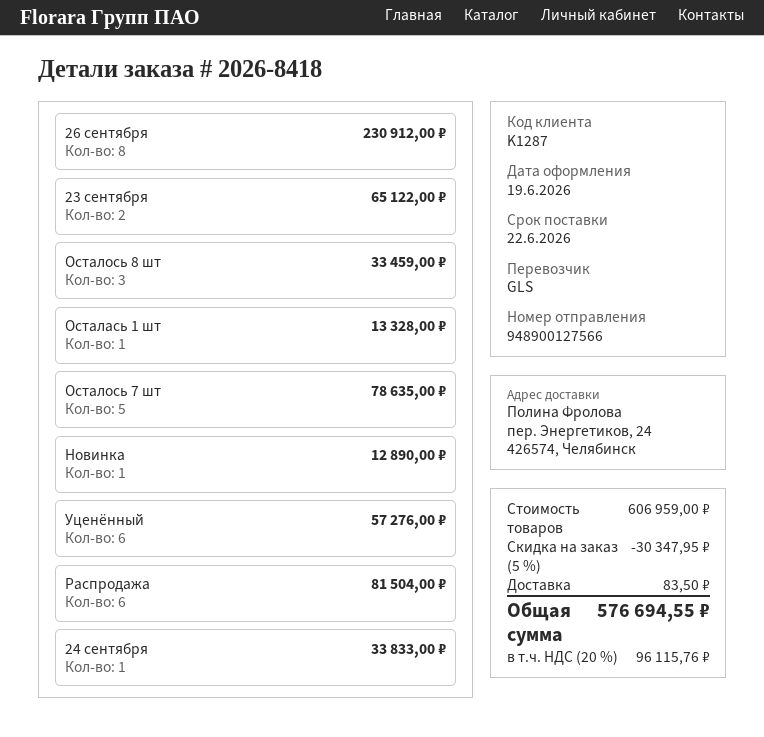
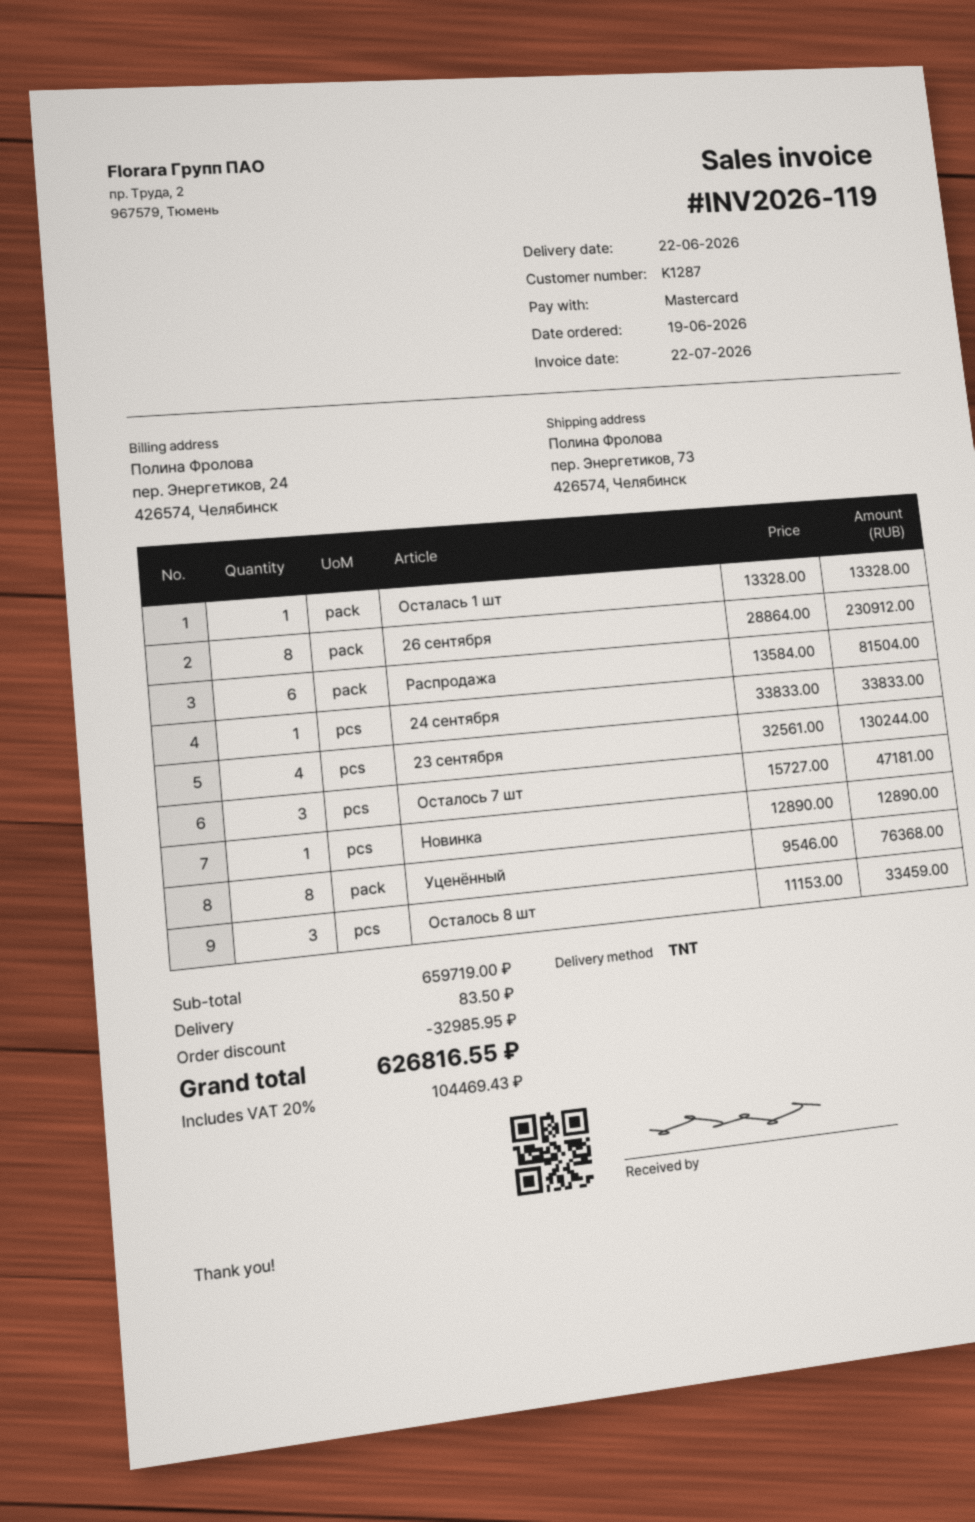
shipping method: GLS -> TNT
ship to: пер. Энергетиков, 24, 426574, Челябинск -> пер. Энергетиков, 73, 426574, Челябинск
23 сентября: 2 for 65122.00 -> 4 for 130244.00
Осталось 7 шт: 5 for 78635.00 -> 3 for 47181.00
Уценённый: 6 for 57276.00 -> 8 for 76368.00
subtotal: 606959.00 -> 659719.00
discount: 30347.95 -> 32985.95
tax: 20% = 96115.76 -> 20% = 104469.43
total: 576694.55 -> 626816.55

